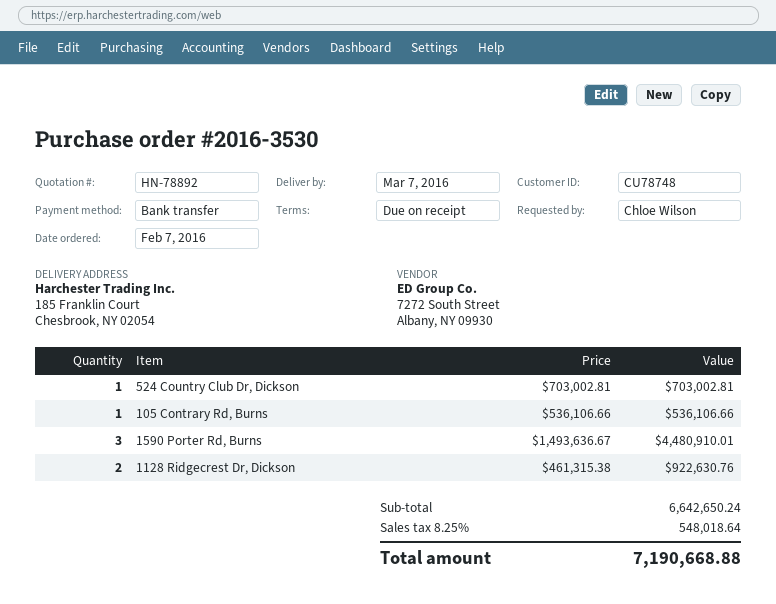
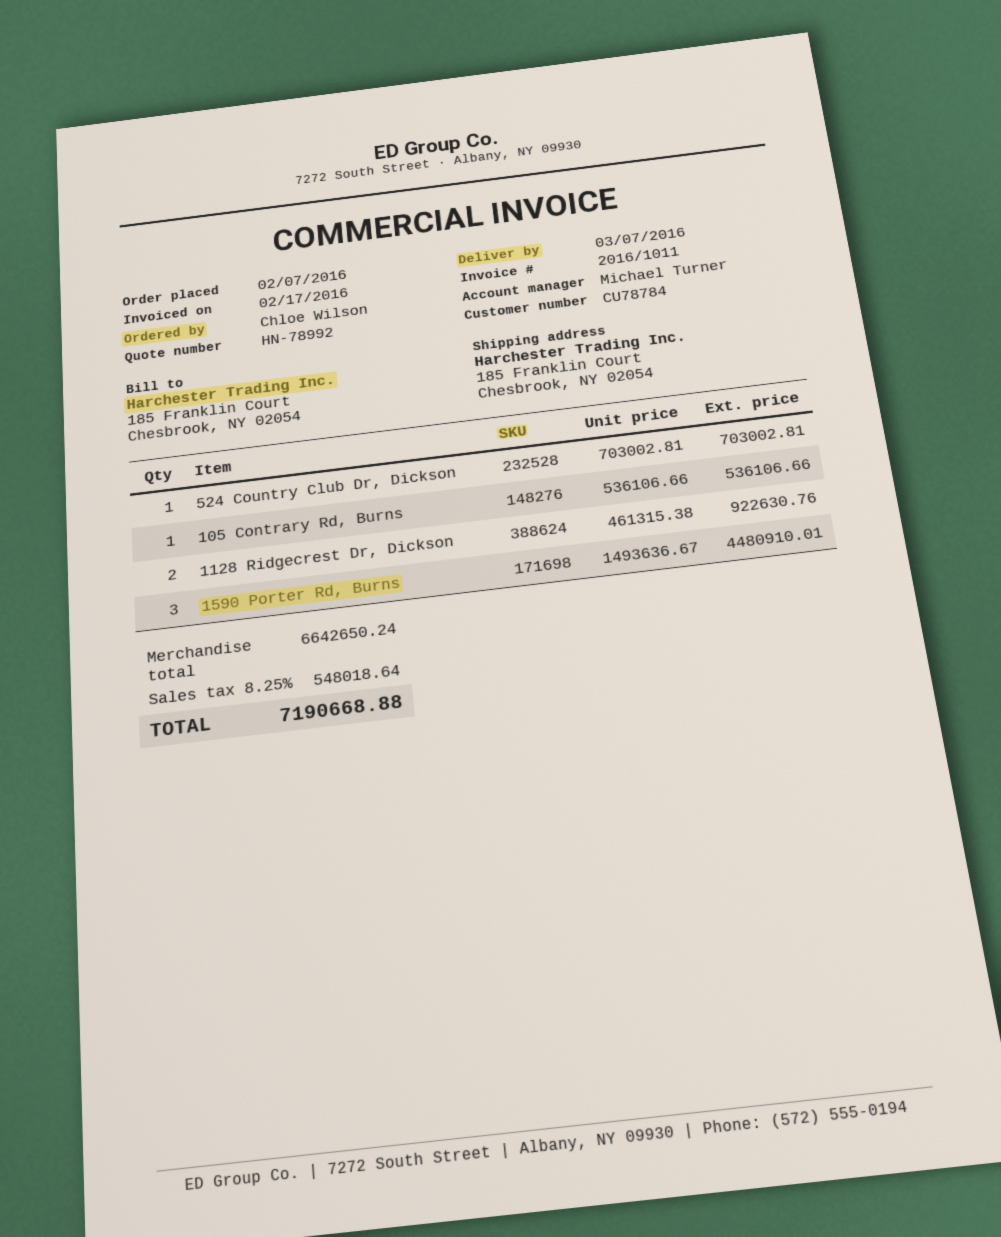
quote number: HN-78892 -> HN-78992
customer number: CU78748 -> CU78784

